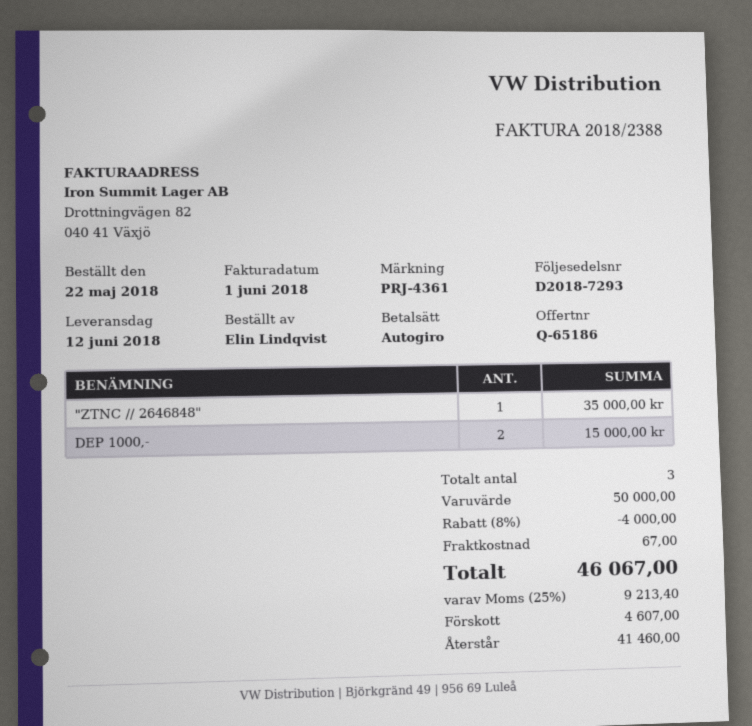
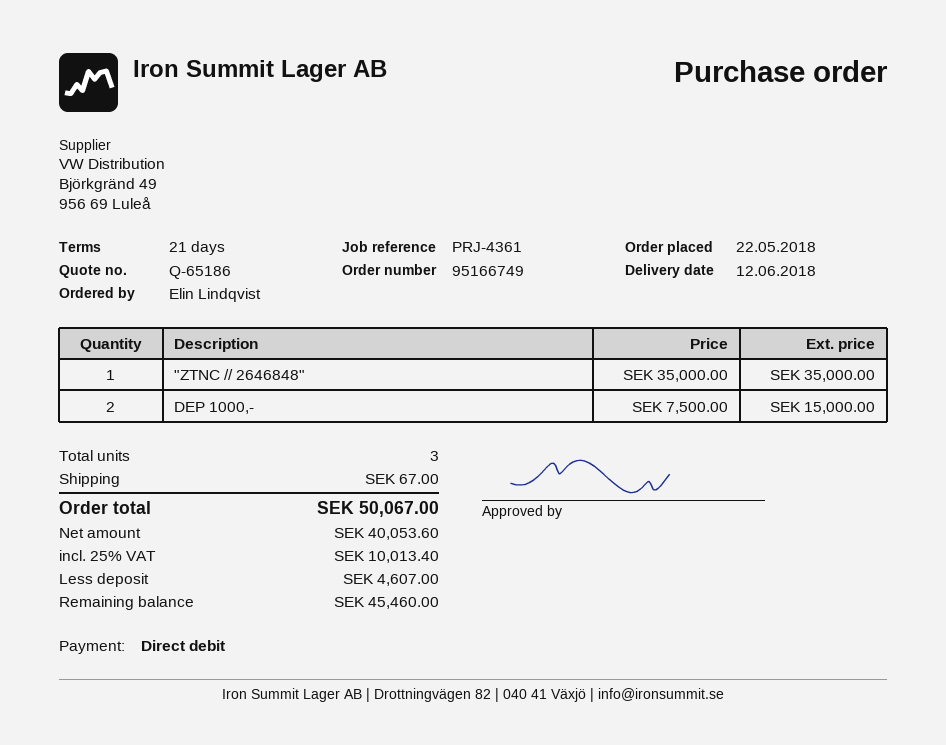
discount: 8% = 4000.00 -> none
tax: 25% = 9213.40 -> 25% = 10013.40
total: 46067.00 -> 50067.00
balance: 41460.00 -> 45460.00

